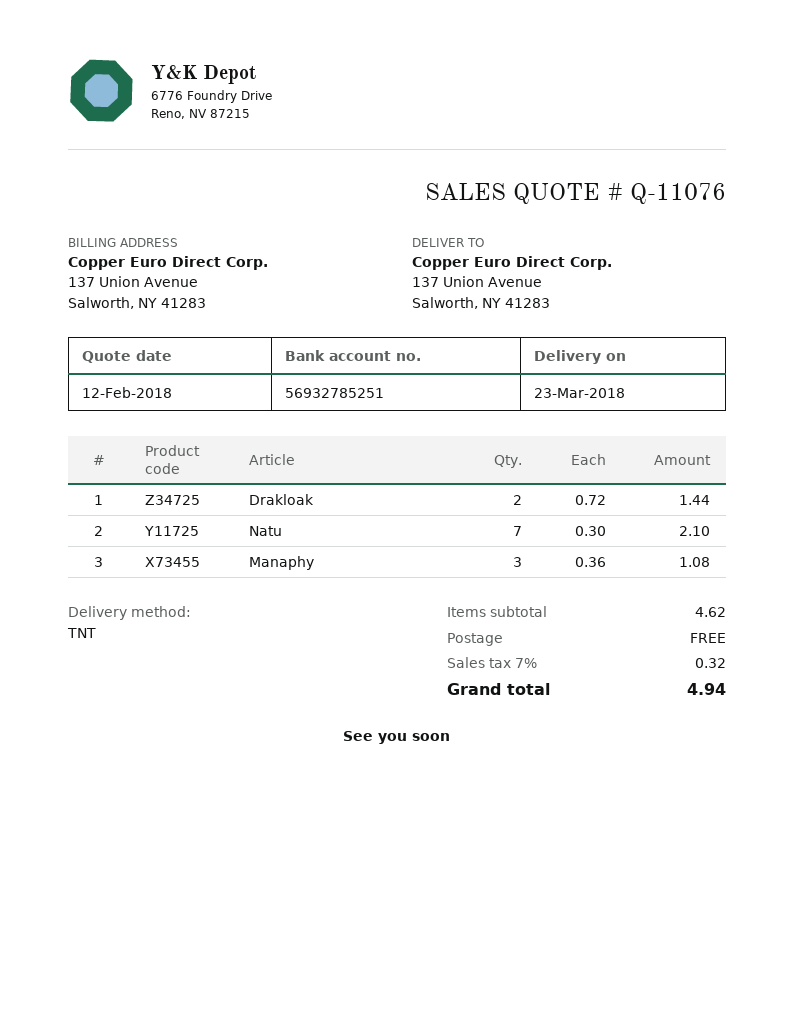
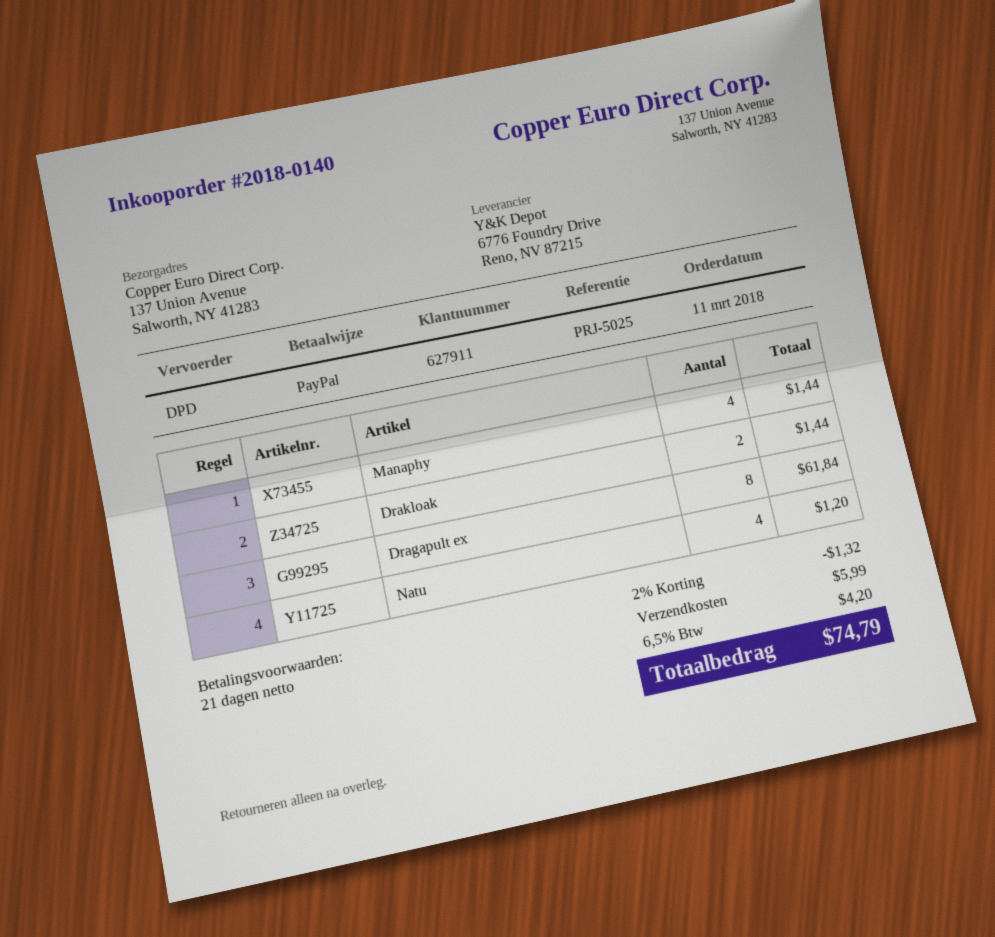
shipping method: TNT -> DPD
Natu: 7 for 2.10 -> 4 for 1.20
Manaphy: 3 for 1.08 -> 4 for 1.44
Dragapult ex: none -> 8 for 61.84
discount: none -> 2% = 1.32
shipping: 0.00 -> 5.99
tax: 7% = 0.32 -> 6.5% = 4.20
total: 4.94 -> 74.79

